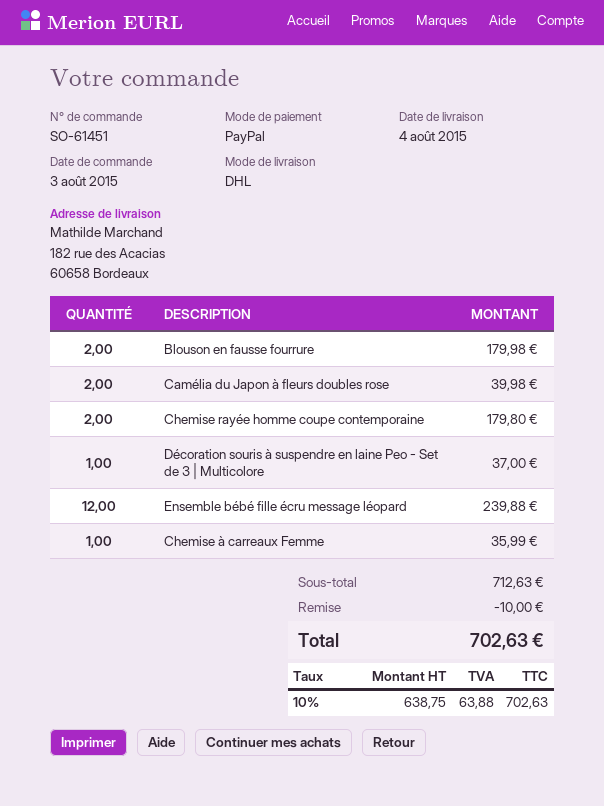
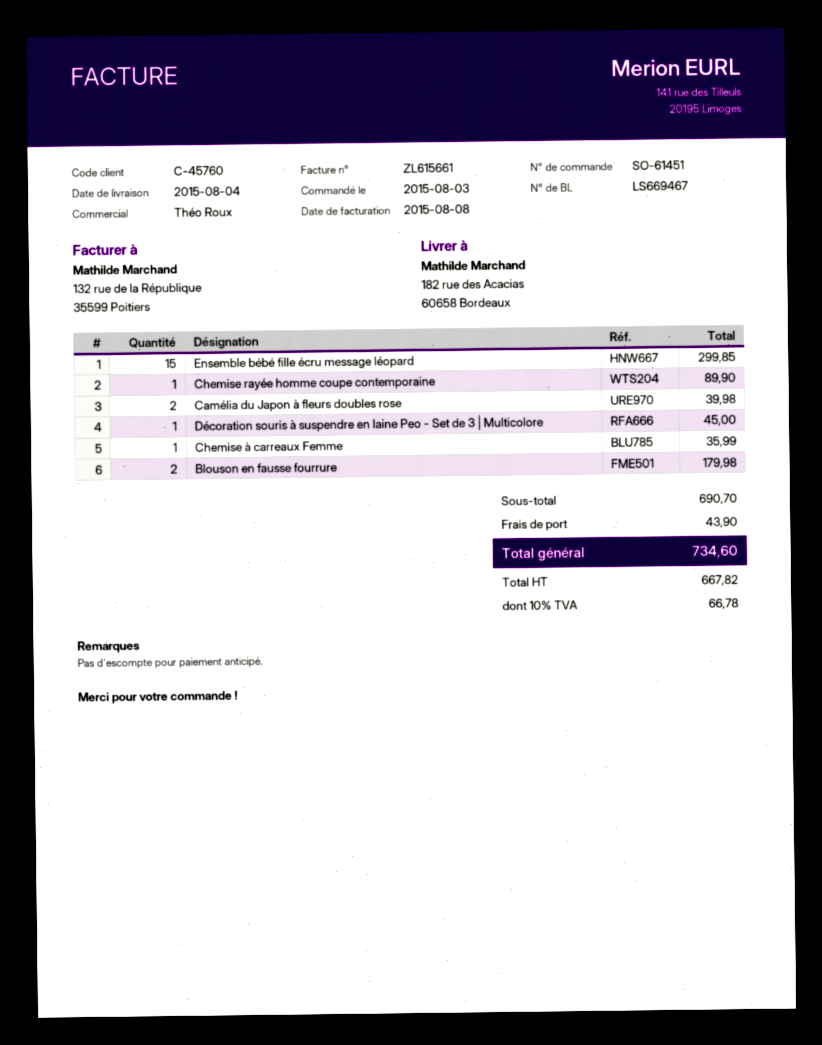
Chemise rayée homme coupe contemporaine: 2 for 179.80 -> 1 for 89.90
Décoration souris à suspendre en laine Peo - Set de 3 | Multicolore: 1 for 37.00 -> 1 for 45.00
Ensemble bébé fille écru message léopard: 12 for 239.88 -> 15 for 299.85
subtotal: 712.63 -> 690.70
discount: 10.00 -> none
shipping: none -> 43.90
net: 638.75 -> 667.82
tax: 10% = 63.88 -> 10% = 66.78
total: 702.63 -> 734.60

